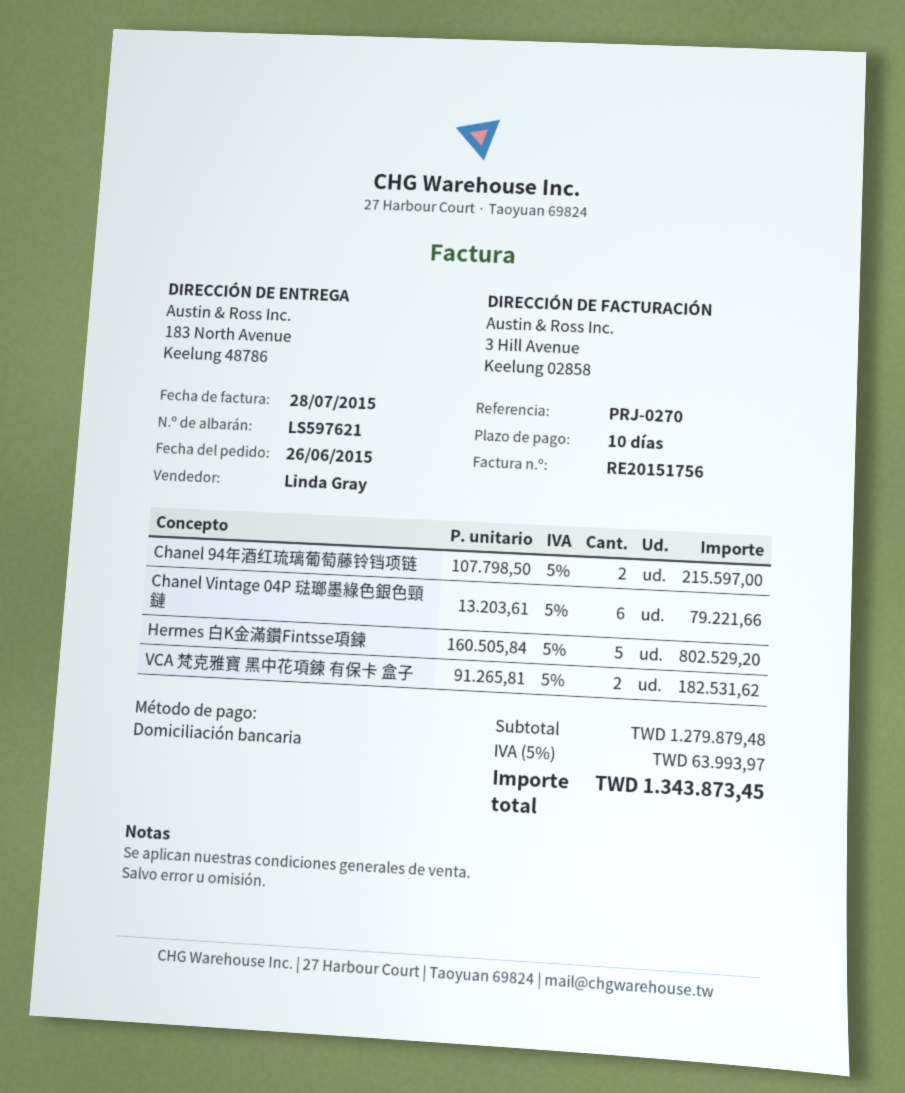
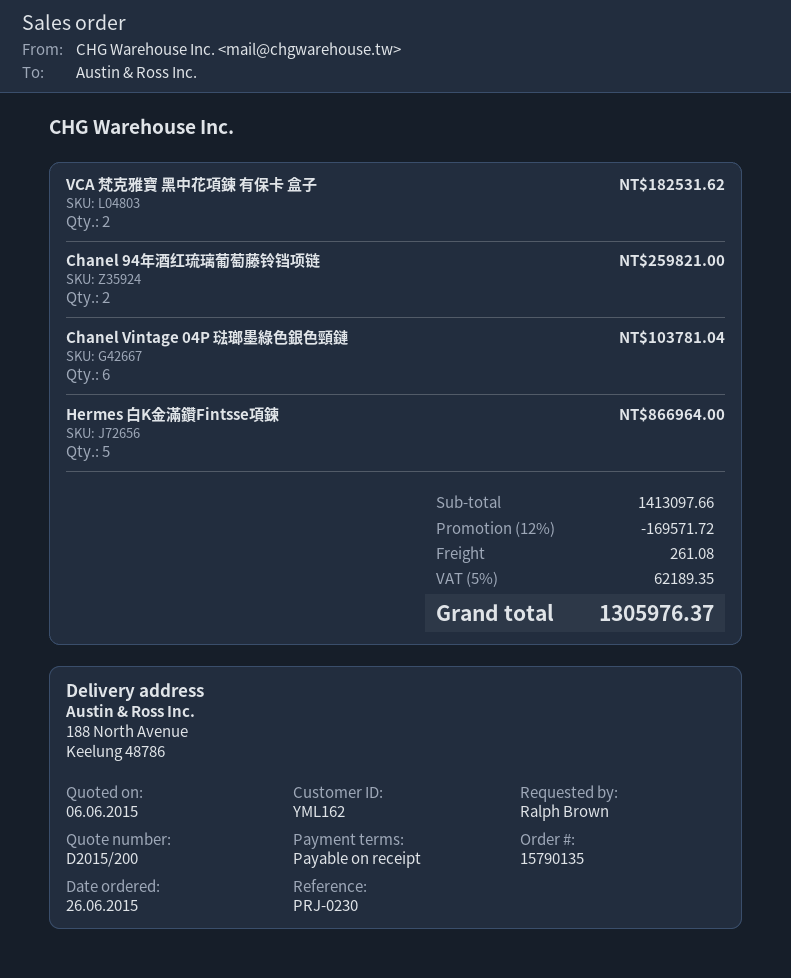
payment terms: 10 days -> on receipt
reference: PRJ-0270 -> PRJ-0230
ship to: 183 North Avenue, Keelung 48786 -> 188 North Avenue, Keelung 48786
Chanel 94年酒红琉璃葡萄藤铃铛项链: 2 for 215597.00 -> 2 for 259821.00
Chanel Vintage 04P 琺瑯墨綠色銀色頸鏈: 6 for 79221.66 -> 6 for 103781.04
Hermes 白K金滿鑽Fintsse項鍊: 5 for 802529.20 -> 5 for 866964.00
subtotal: 1279879.48 -> 1413097.66
discount: none -> 12% = 169571.72
shipping: none -> 261.08
tax: 5% = 63993.97 -> 5% = 62189.35
total: 1343873.45 -> 1305976.37

